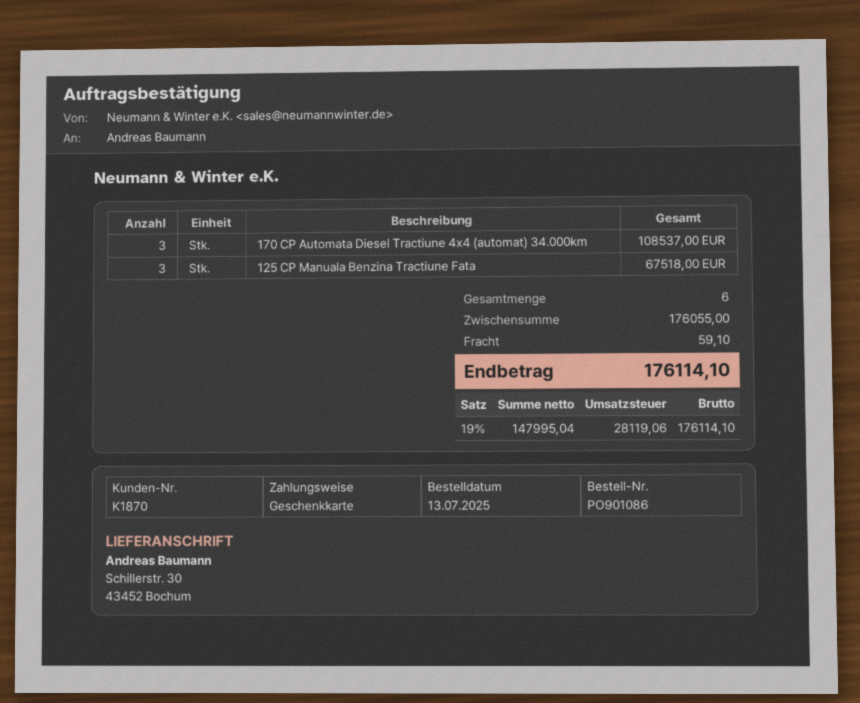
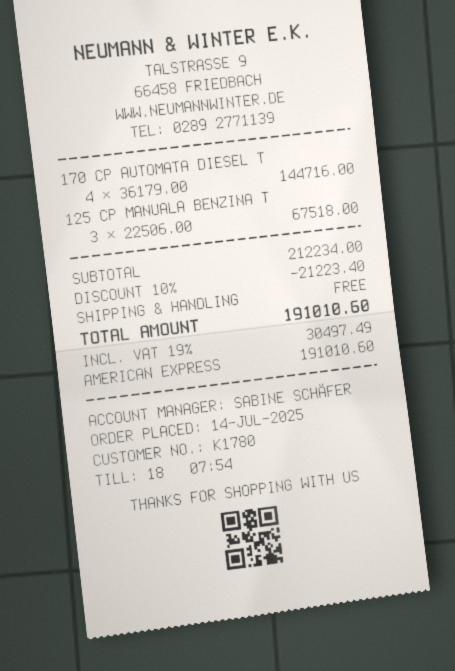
order date: 2025-07-13 -> 2025-07-14
customer number: K1870 -> K1780
payment method: gift card -> American Express
170 CP Automata Diesel Tractiune 4x4 (automat) 34.000km: 3 for 108537.00 -> 4 for 144716.00
subtotal: 176055.00 -> 212234.00
discount: none -> 10% = 21223.40
shipping: 59.10 -> 0.00
tax: 19% = 28119.06 -> 19% = 30497.49
total: 176114.10 -> 191010.60

